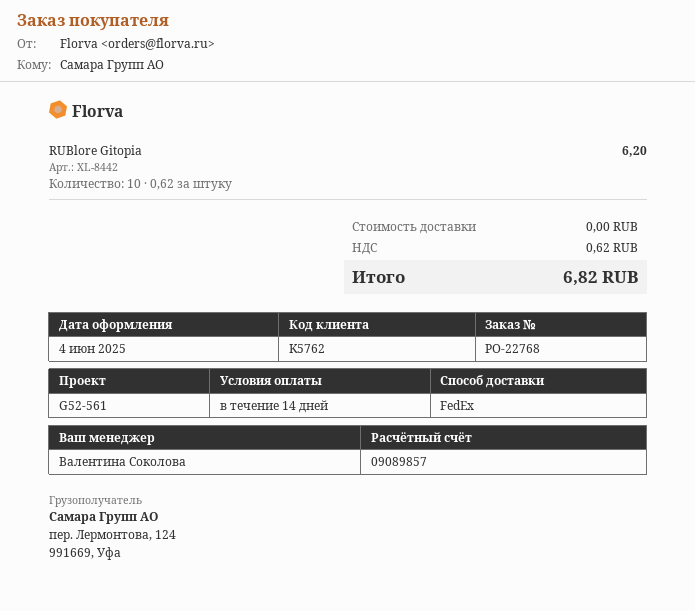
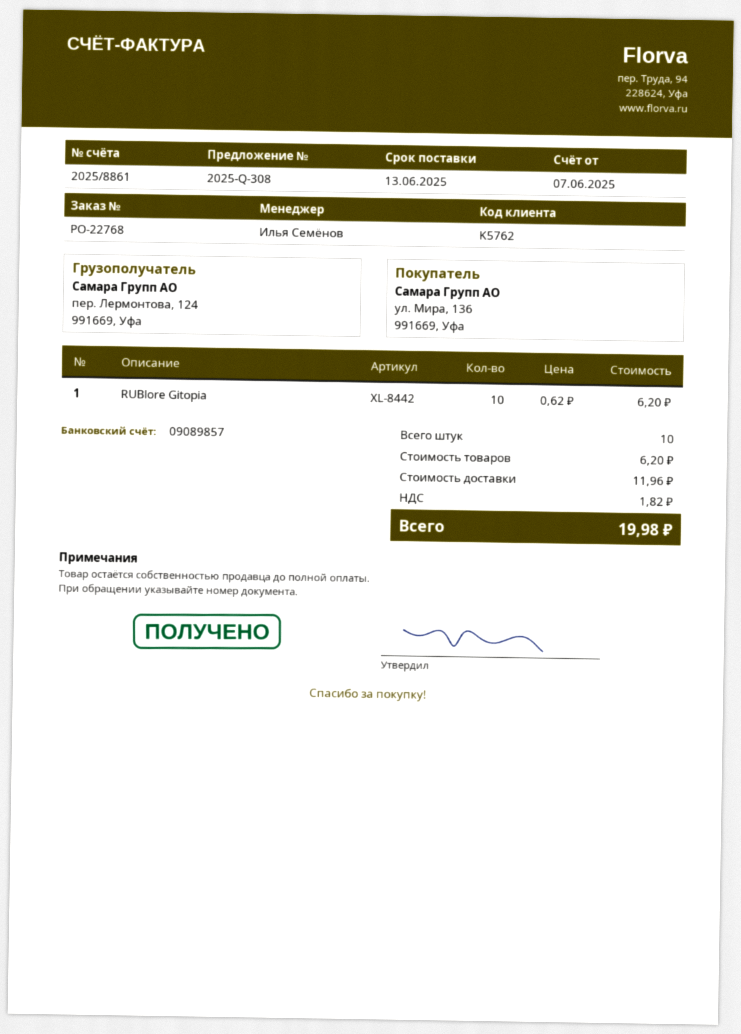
sales rep: Валентина Соколова -> Илья Семёнов
shipping: 0.00 -> 11.96
tax: 0.62 -> 1.82
total: 6.82 -> 19.98

